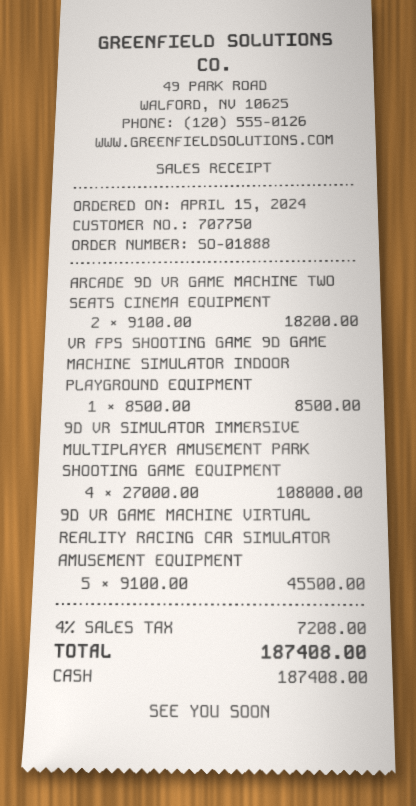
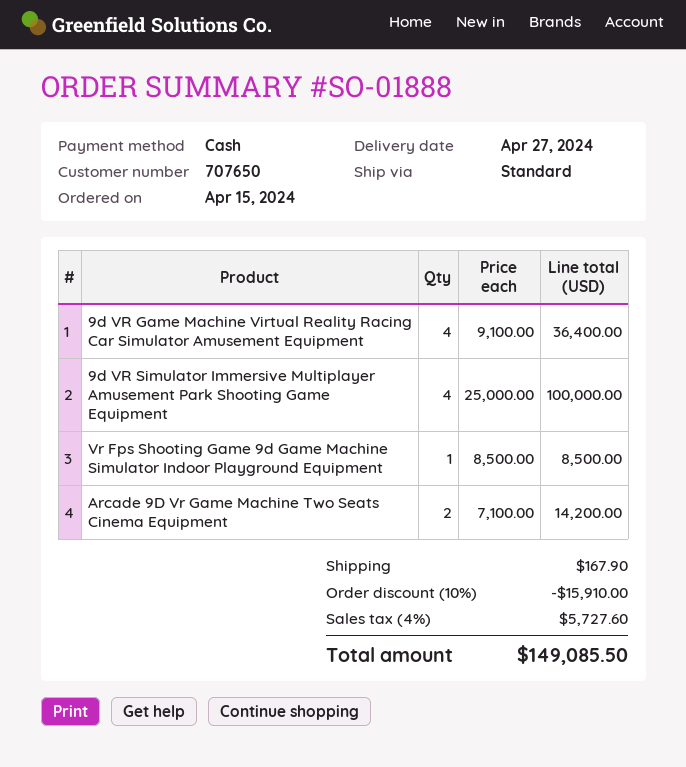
customer number: 707750 -> 707650
ARCADE 9D VR GAME MACHINE TWO SEATS CINEMA EQUIPMENT: 2 x 9100.00 = 18200.00 -> 2 x 7100.00 = 14200.00
9D VR SIMULATOR IMMERSIVE MULTIPLAYER AMUSEMENT PARK SHOOTING GAME EQUIPMENT: 4 x 27000.00 = 108000.00 -> 4 x 25000.00 = 100000.00
9D VR GAME MACHINE VIRTUAL REALITY RACING CAR SIMULATOR AMUSEMENT EQUIPMENT: 5 x 9100.00 = 45500.00 -> 4 x 9100.00 = 36400.00
discount: none -> 10% = 15910.00
shipping: none -> 167.90
tax: 4% = 7208.00 -> 4% = 5727.60
total: 187408.00 -> 149085.50

